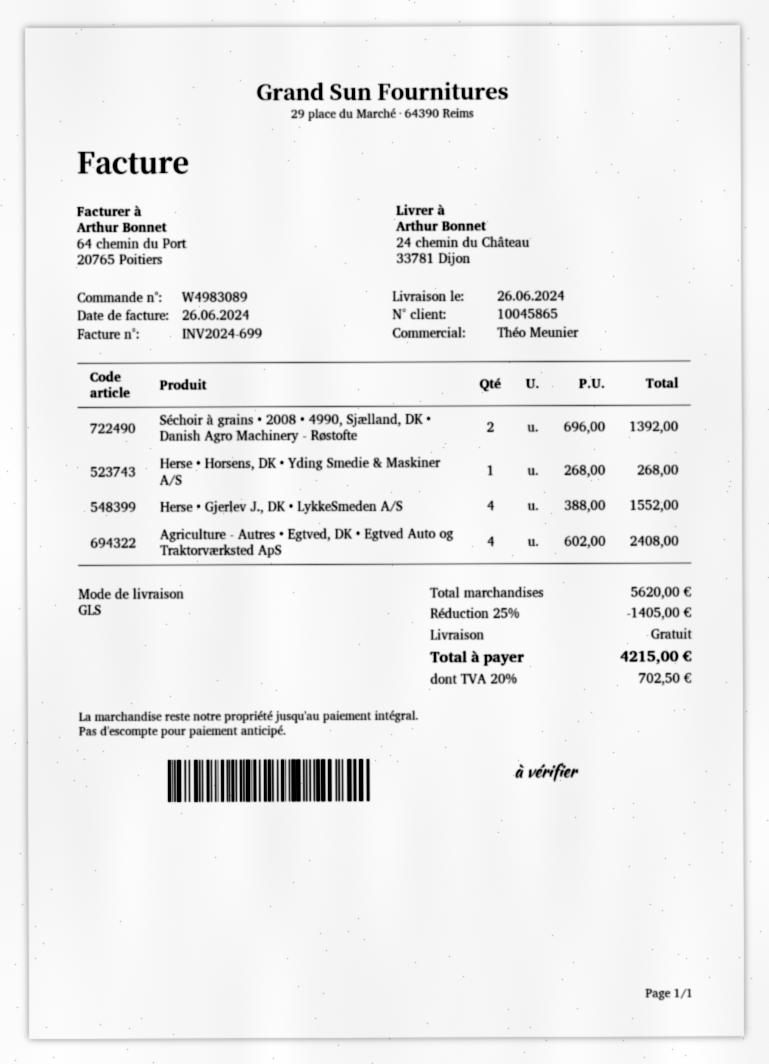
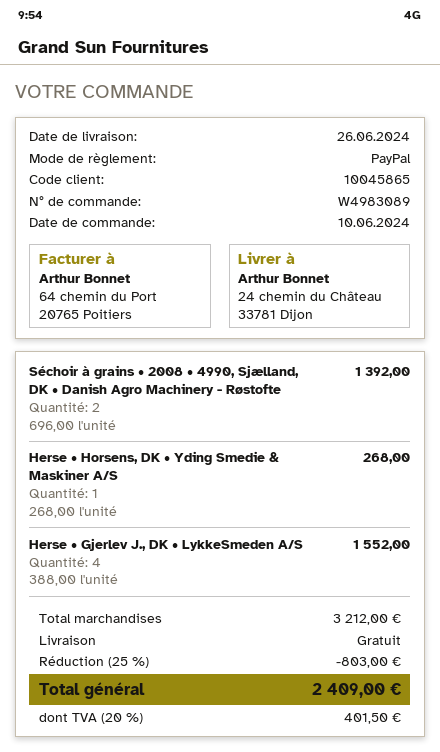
Agriculture - Autres • Egtved, DK • Egtved Auto og Traktorværksted ApS: 4 x 602.00 = 2408.00 -> none
subtotal: 5620.00 -> 3212.00
discount: 25% = 1405.00 -> 25% = 803.00
tax: 20% = 702.50 -> 20% = 401.50
total: 4215.00 -> 2409.00

